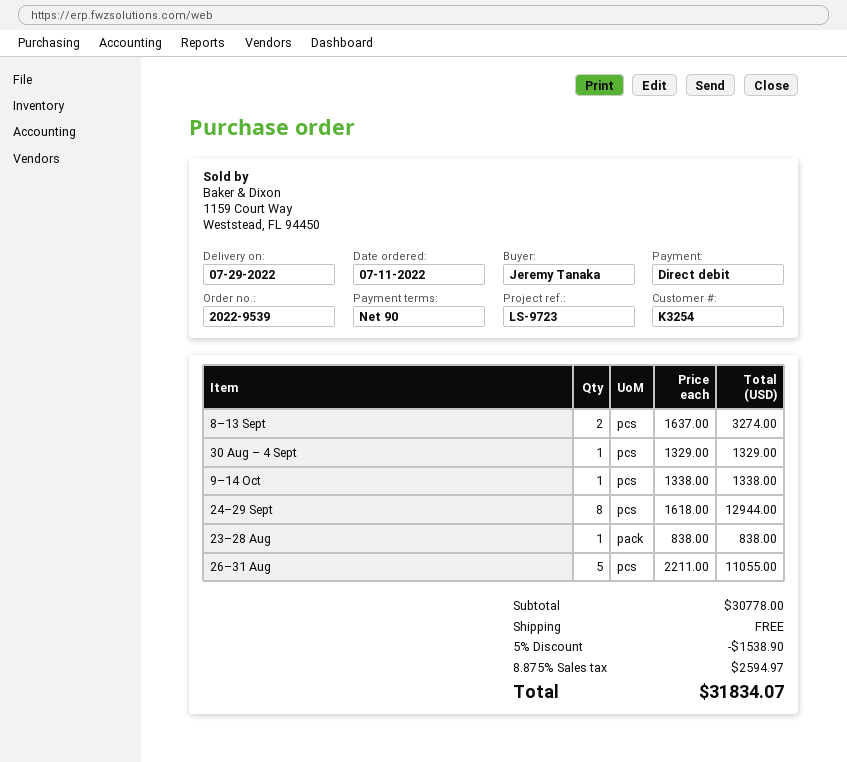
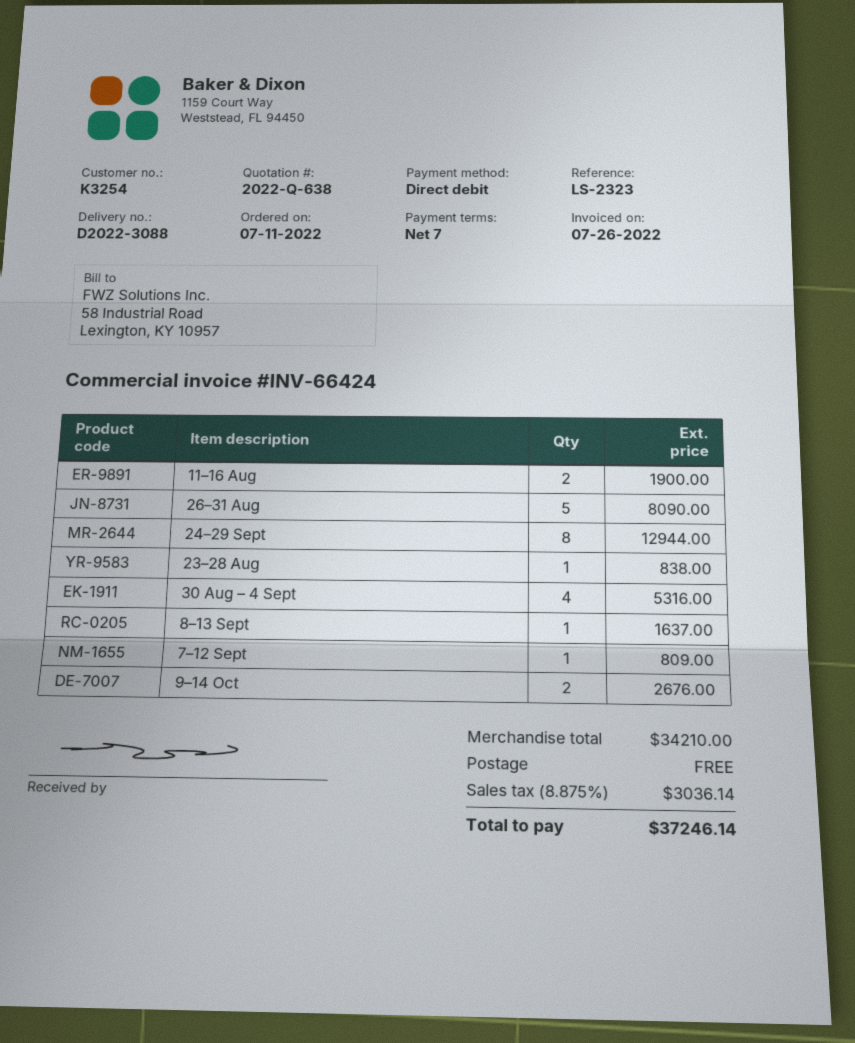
payment terms: 90 days -> 7 days
reference: LS-9723 -> LS-2323
8–13 Sept: 2 for 3274.00 -> 1 for 1637.00
30 Aug – 4 Sept: 1 for 1329.00 -> 4 for 5316.00
9–14 Oct: 1 for 1338.00 -> 2 for 2676.00
26–31 Aug: 5 for 11055.00 -> 5 for 8090.00
11–16 Aug: none -> 2 for 1900.00
7–12 Sept: none -> 1 for 809.00
subtotal: 30778.00 -> 34210.00
discount: 5% = 1538.90 -> none
tax: 8.875% = 2594.97 -> 8.875% = 3036.14
total: 31834.07 -> 37246.14

